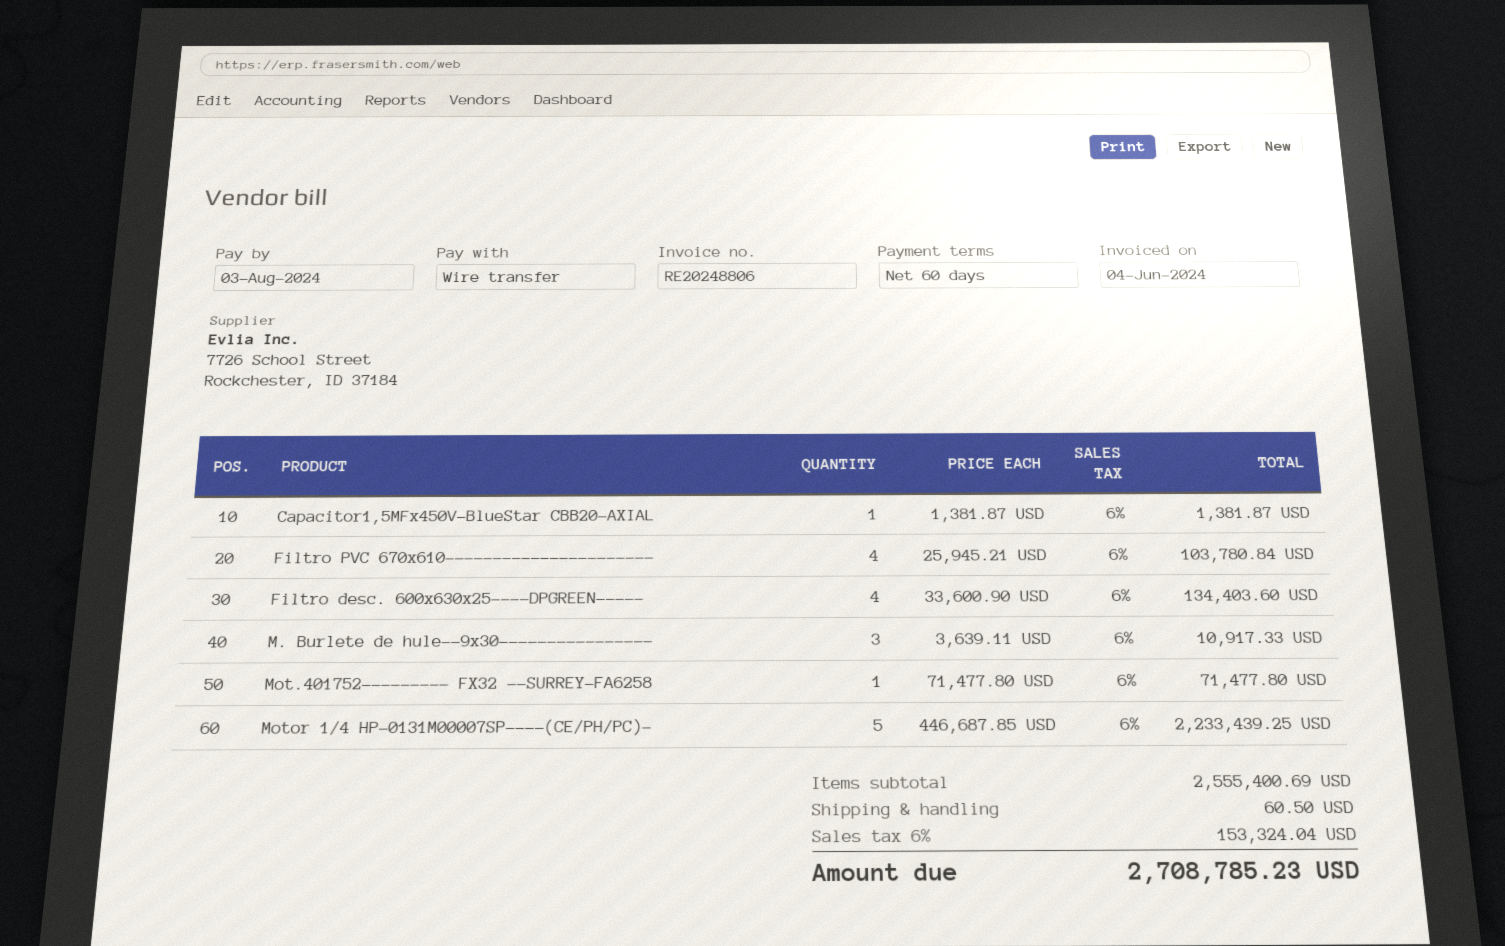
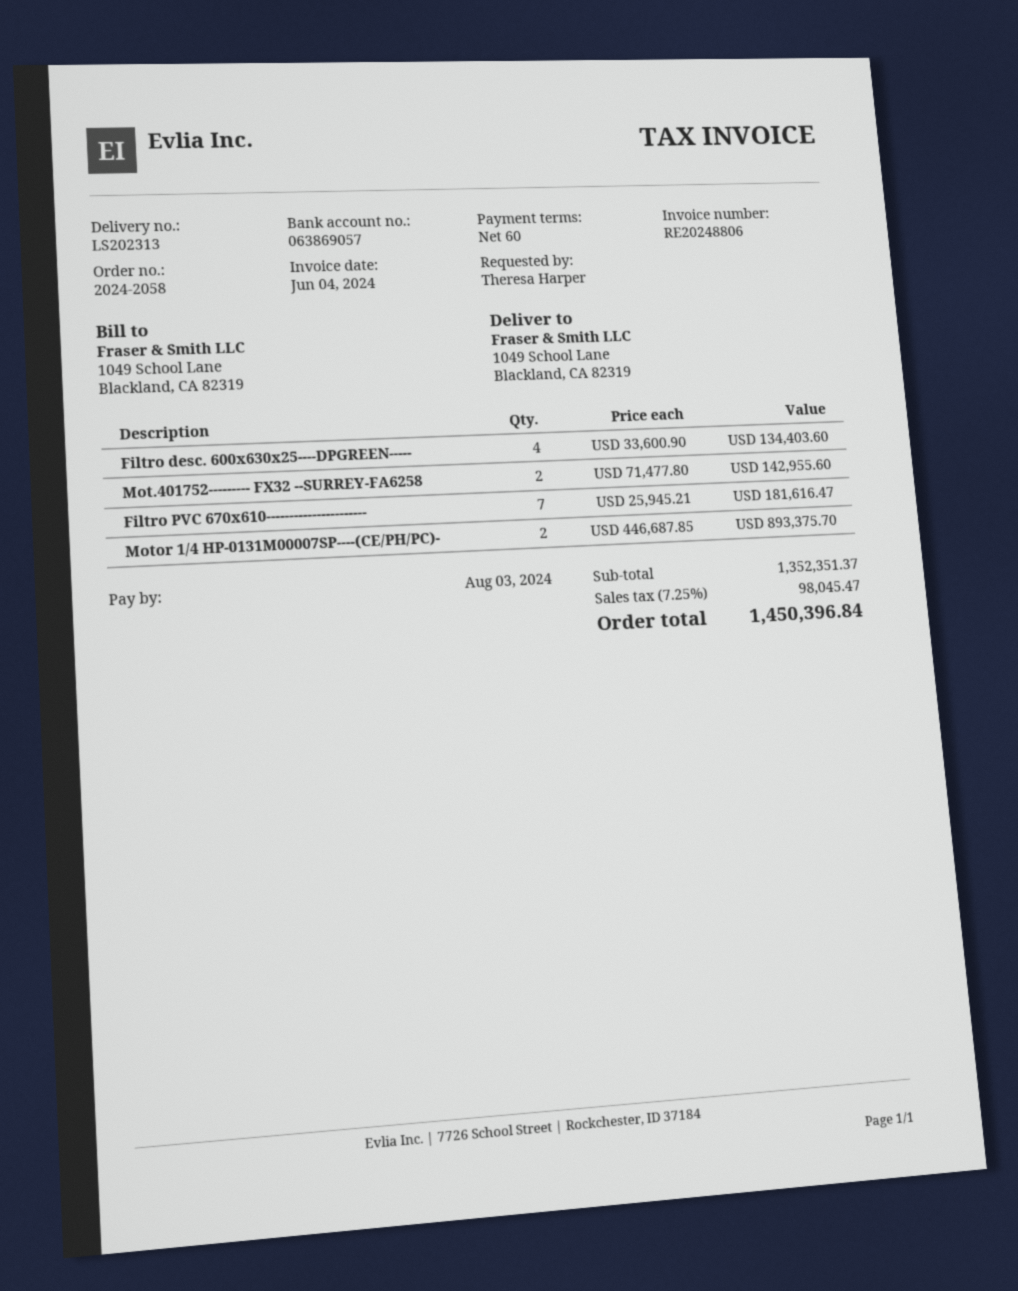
Capacitor1,5MFx450V-BlueStar CBB20-AXIAL: 1 x 1381.87 = 1381.87 -> none
Filtro PVC 670x610----------------------: 4 x 25945.21 = 103780.84 -> 7 x 25945.21 = 181616.47
M. Burlete de hule--9x30----------------: 3 x 3639.11 = 10917.33 -> none
Mot.401752--------- FX32 --SURREY-FA6258: 1 x 71477.80 = 71477.80 -> 2 x 71477.80 = 142955.60
Motor 1/4 HP-0131M00007SP----(CE/PH/PC)-: 5 x 446687.85 = 2233439.25 -> 2 x 446687.85 = 893375.70
subtotal: 2555400.69 -> 1352351.37
shipping: 60.50 -> none
tax: 6% = 153324.04 -> 7.25% = 98045.47
total: 2708785.23 -> 1450396.84

